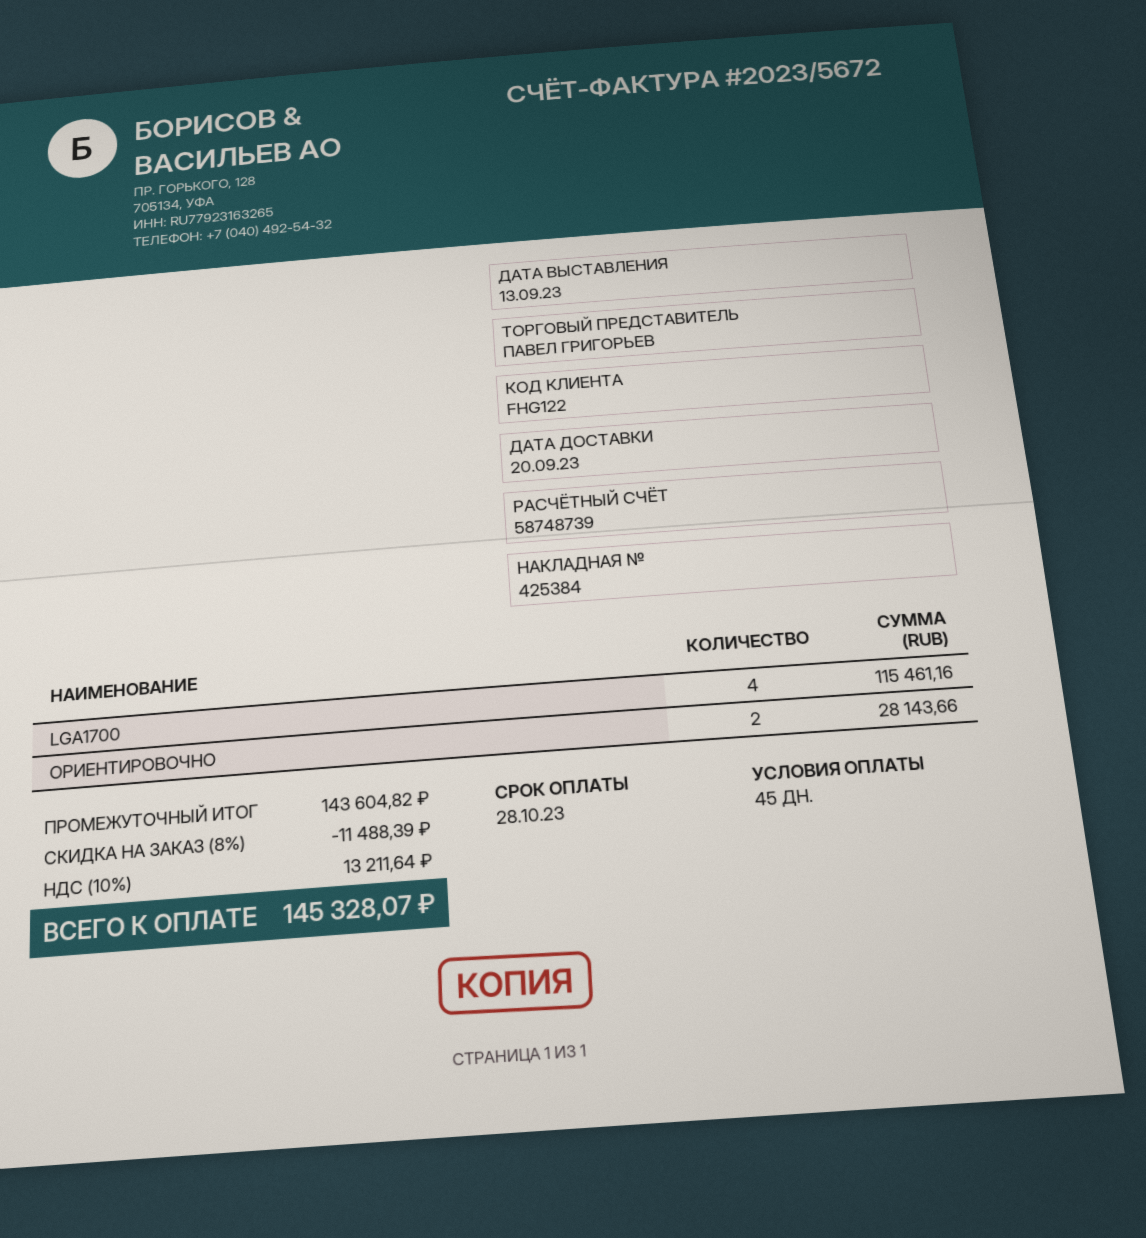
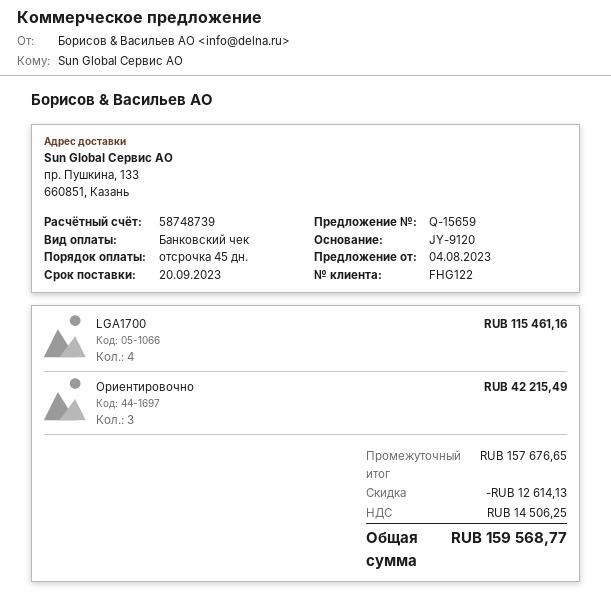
ОРИЕНТИРОВОЧНО: 2 for 28143.66 -> 3 for 42215.49
subtotal: 143604.82 -> 157676.65
discount: 11488.39 -> 12614.13
tax: 13211.64 -> 14506.25
total: 145328.07 -> 159568.77

